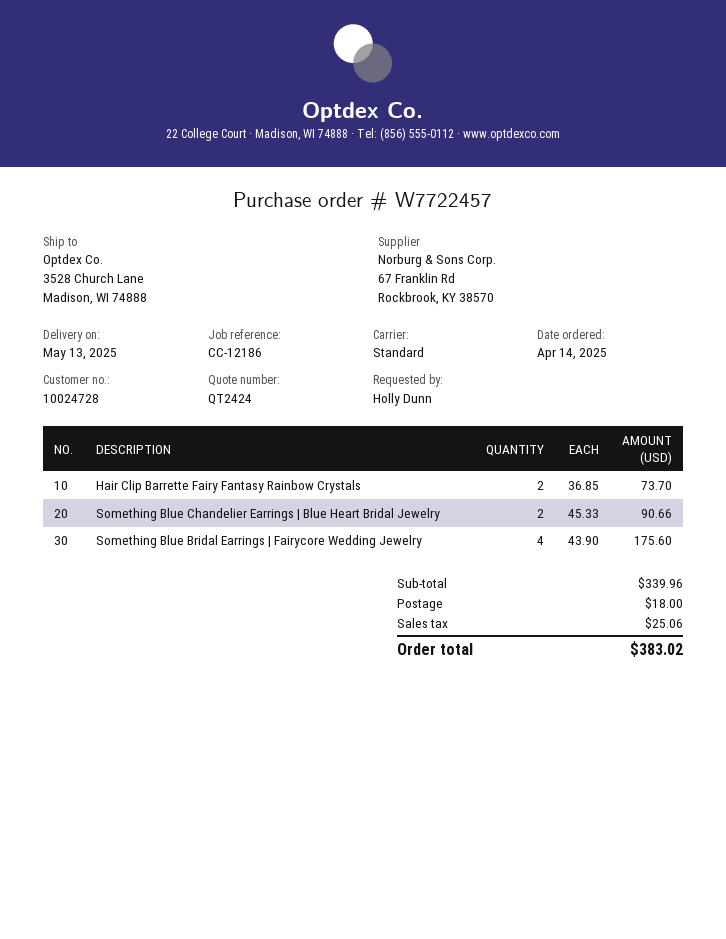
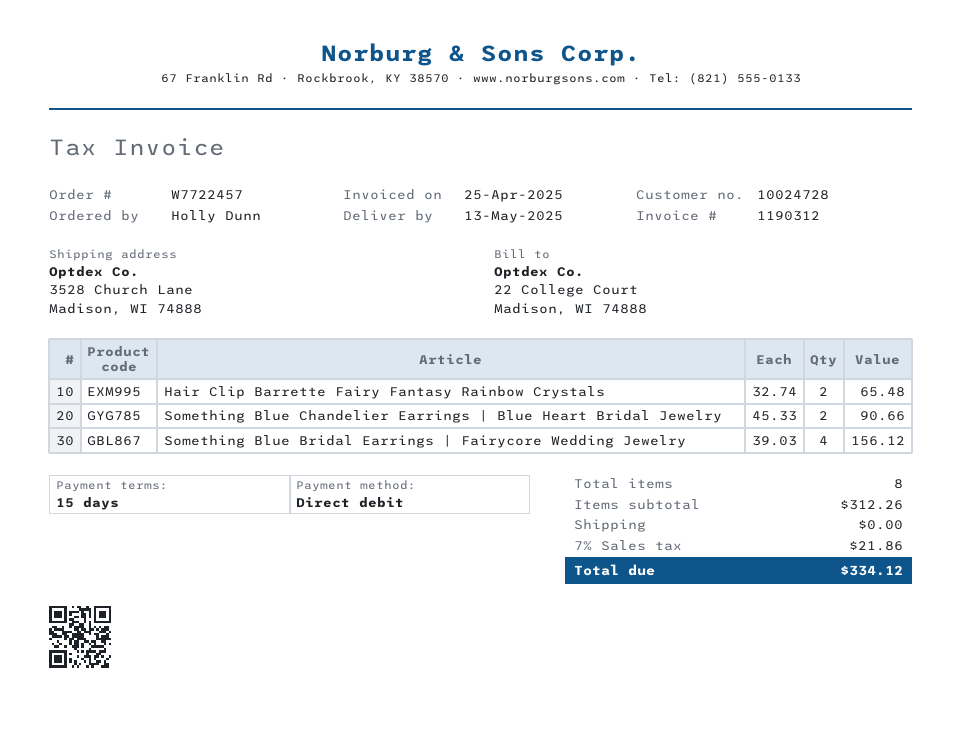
Hair Clip Barrette Fairy Fantasy Rainbow Crystals: 2 x 36.85 = 73.70 -> 2 x 32.74 = 65.48
Something Blue Bridal Earrings | Fairycore Wedding Jewelry: 4 x 43.90 = 175.60 -> 4 x 39.03 = 156.12
subtotal: 339.96 -> 312.26
shipping: 18.00 -> 0.00
tax: 25.06 -> 21.86
total: 383.02 -> 334.12

